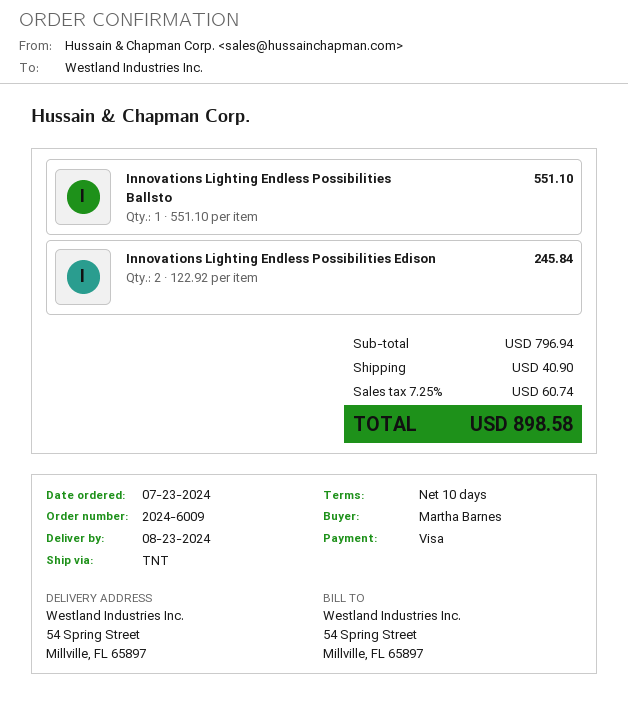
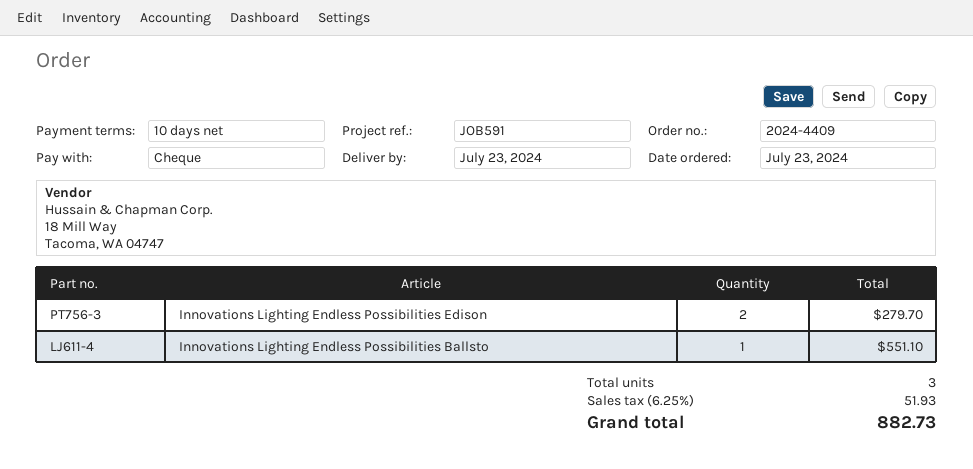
order number: 2024-6009 -> 2024-4409
delivery date: 2024-08-23 -> 2024-07-23
payment method: Visa -> cheque
Innovations Lighting Endless Possibilities Edison: 2 for 245.84 -> 2 for 279.70
shipping: 40.90 -> none
tax: 7.25% = 60.74 -> 6.25% = 51.93
total: 898.58 -> 882.73

